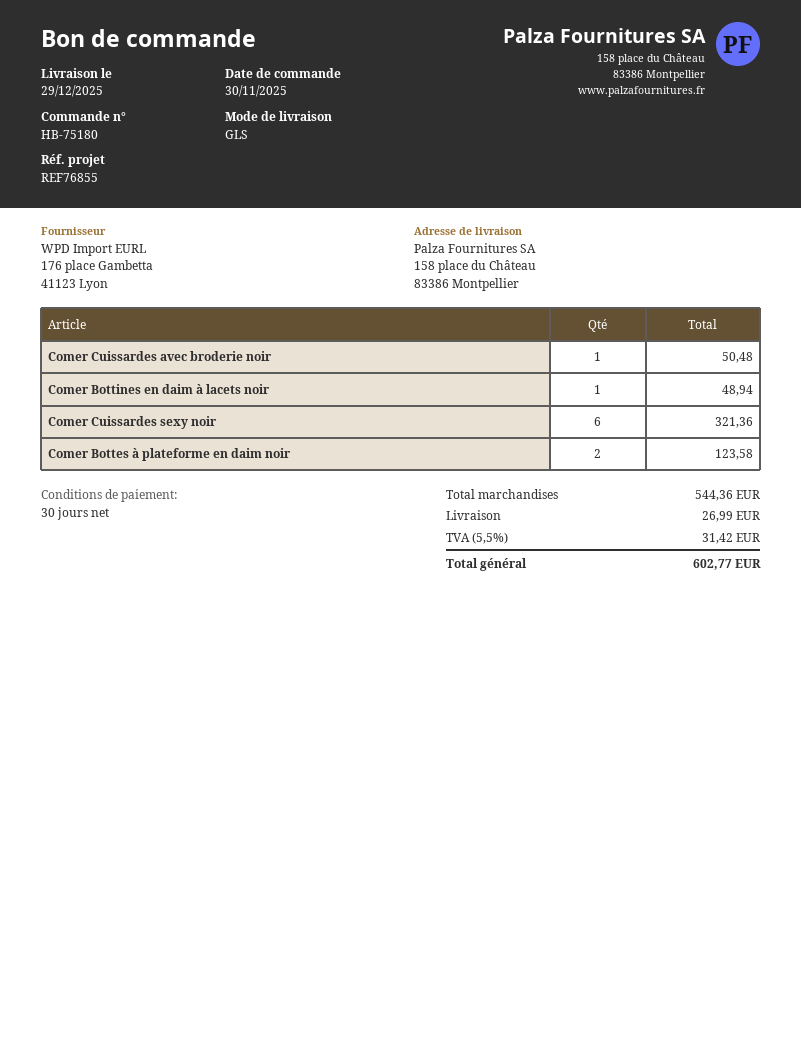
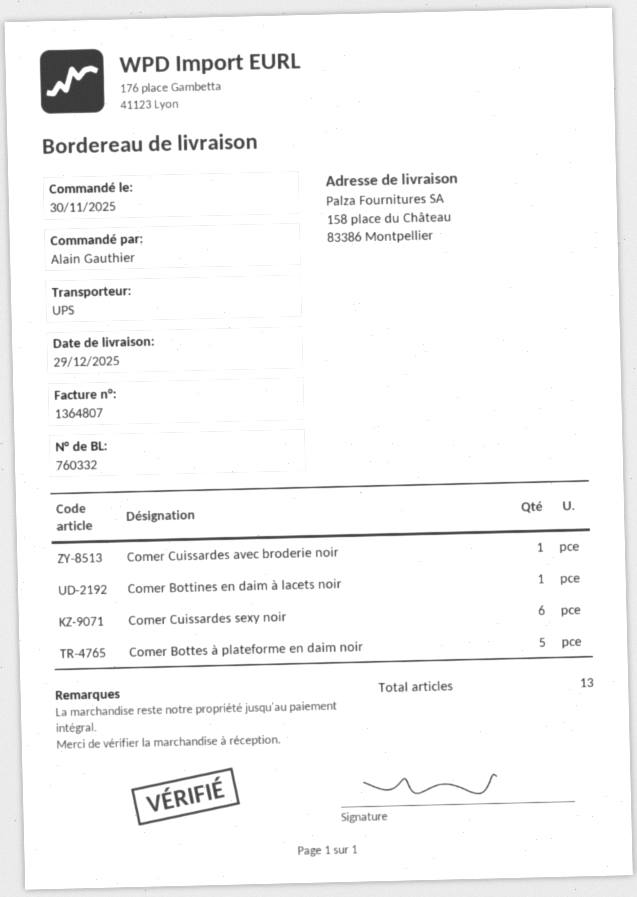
shipping method: GLS -> UPS
Comer Bottes à plateforme en daim noir: 2 -> 5

